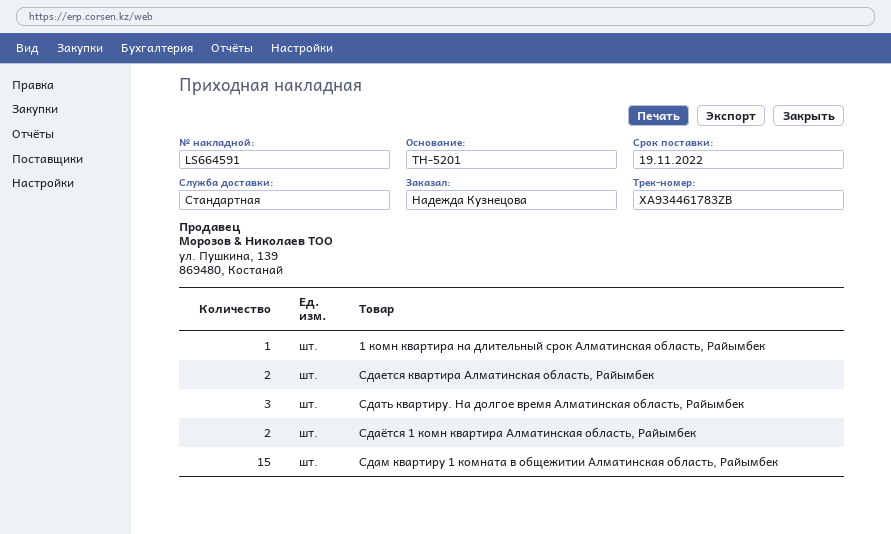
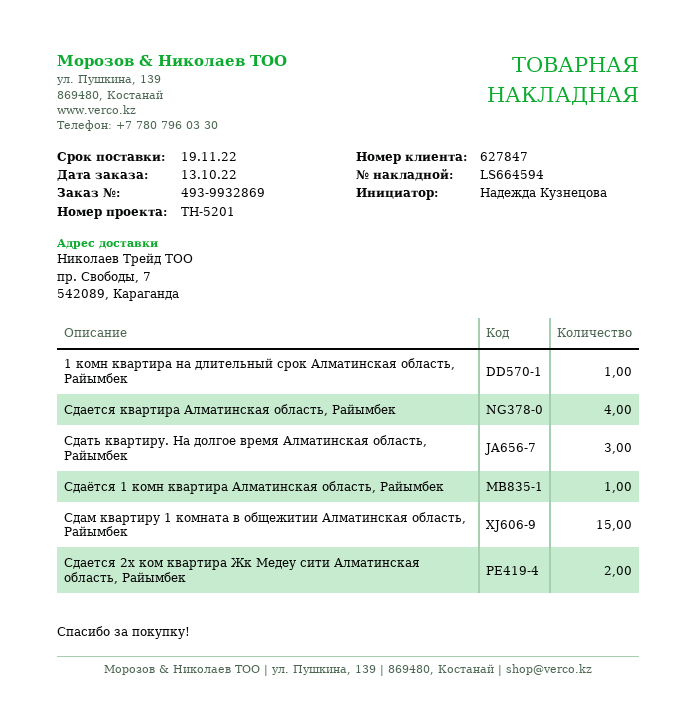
delivery note number: LS664591 -> LS664594
Сдается квартира Алматинская область, Райымбек: 2 -> 4
Сдаётся 1 комн квартира Алматинская область, Райымбек: 2 -> 1
Сдается 2х ком квартира Жк Медеу сити Алматинская область, Райымбек: none -> 2

